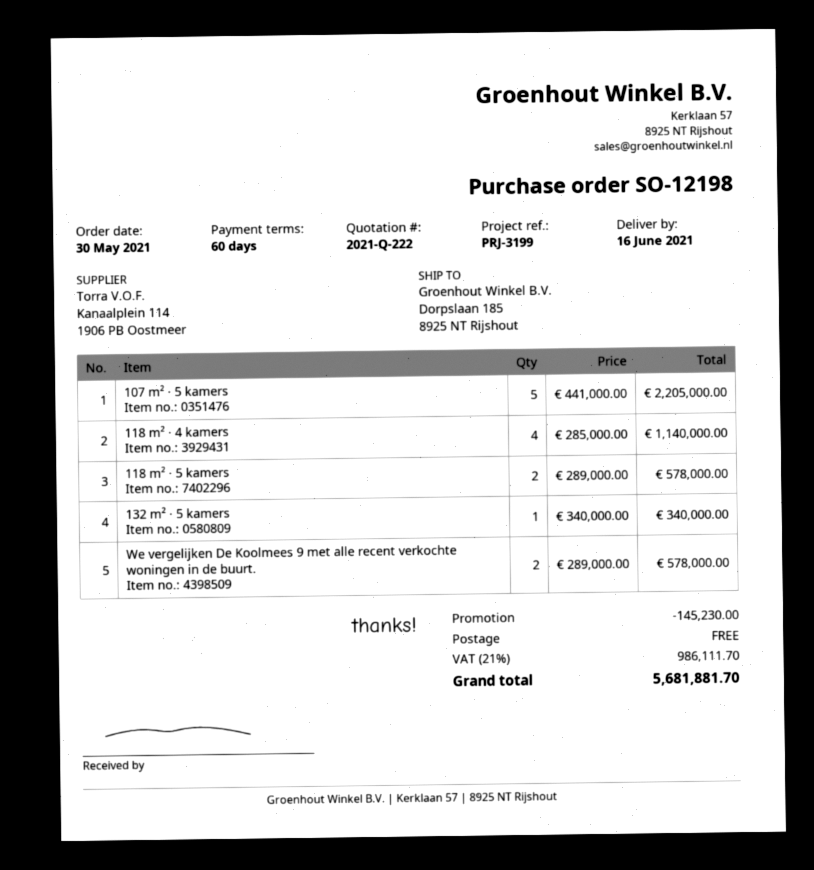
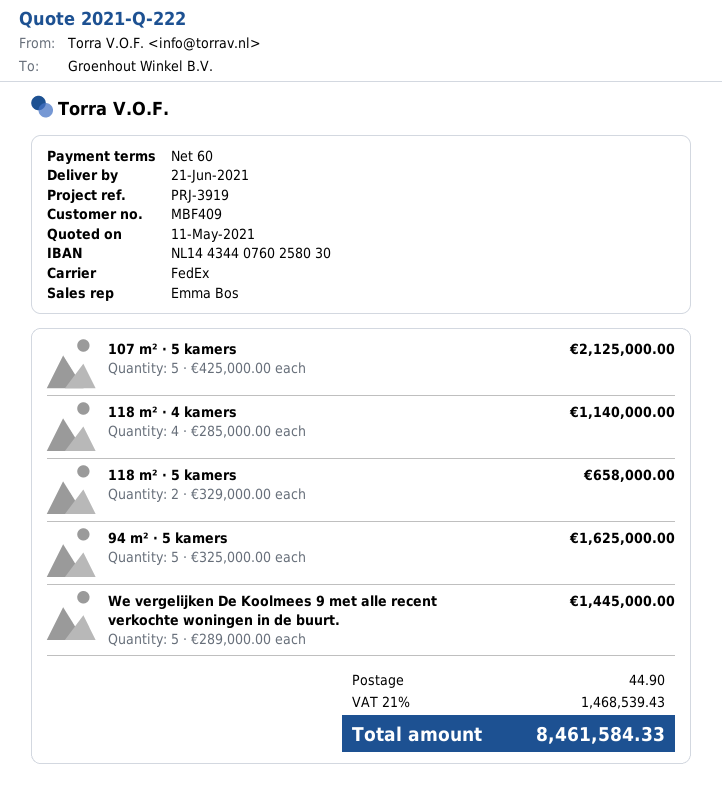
delivery date: 2021-06-16 -> 2021-06-21
reference: PRJ-3199 -> PRJ-3919
107 m² · 5 kamers: 5 x 441000.00 = 2205000.00 -> 5 x 425000.00 = 2125000.00
118 m² · 5 kamers: 2 x 289000.00 = 578000.00 -> 2 x 329000.00 = 658000.00
132 m² · 5 kamers: 1 x 340000.00 = 340000.00 -> none
We vergelijken De Koolmees 9 met alle recent verkochte woningen in de buurt.: 2 x 289000.00 = 578000.00 -> 5 x 289000.00 = 1445000.00
94 m² · 5 kamers: none -> 5 x 325000.00 = 1625000.00
discount: 145230.00 -> none
shipping: 0.00 -> 44.90
tax: 21% = 986111.70 -> 21% = 1468539.43
total: 5681881.70 -> 8461584.33

